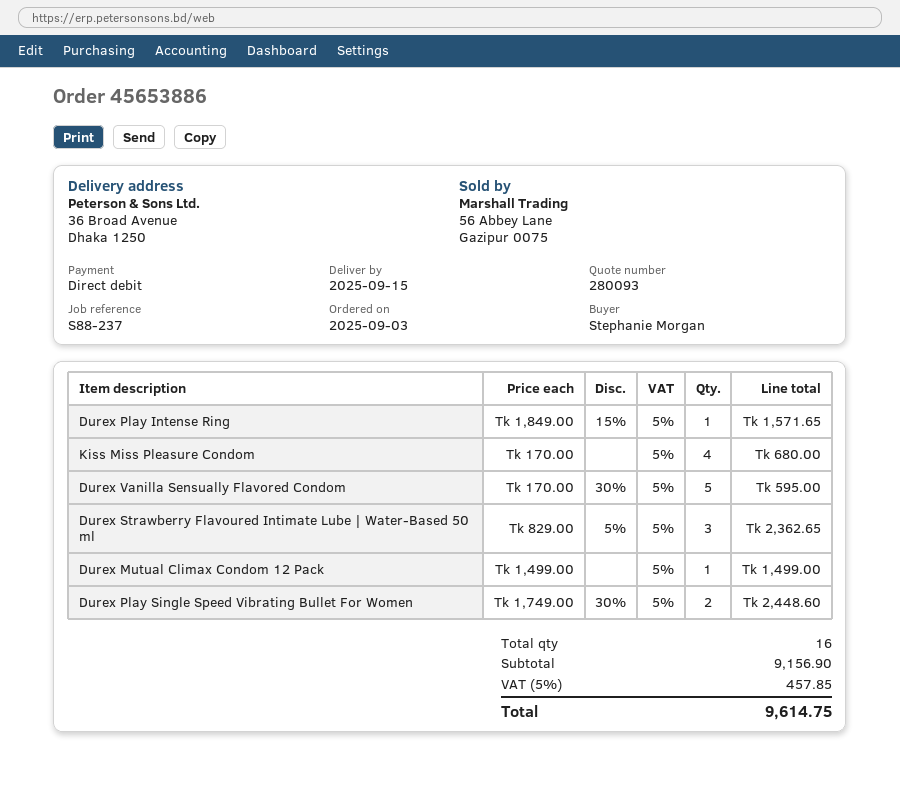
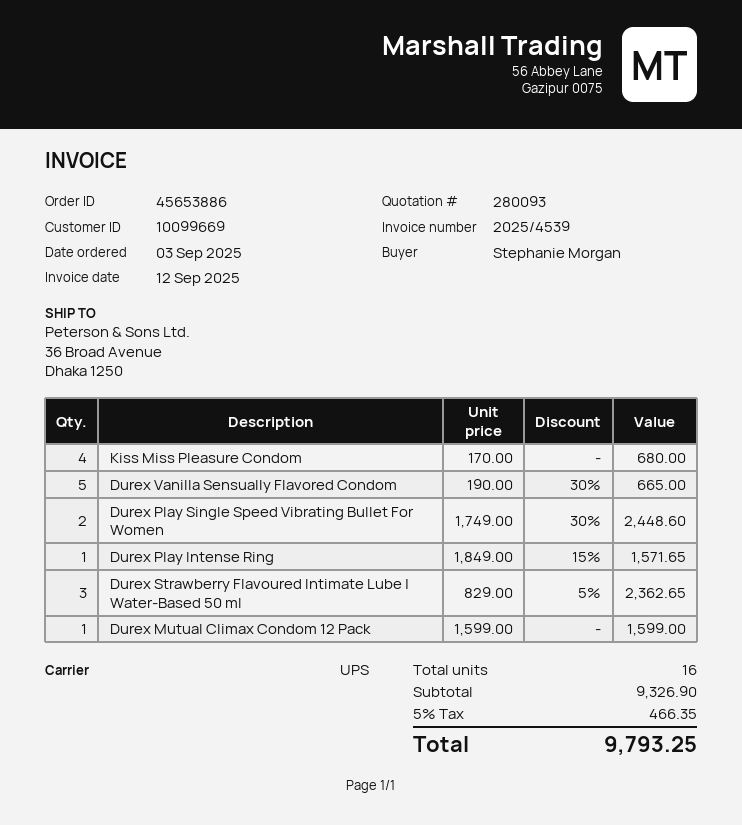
Durex Vanilla Sensually Flavored Condom: 5 x 170.00 - 30% = 595.00 -> 5 x 190.00 - 30% = 665.00
Durex Mutual Climax Condom 12 Pack: 1 x 1499.00 = 1499.00 -> 1 x 1599.00 = 1599.00
subtotal: 9156.90 -> 9326.90
tax: 5% = 457.85 -> 5% = 466.35
total: 9614.75 -> 9793.25

